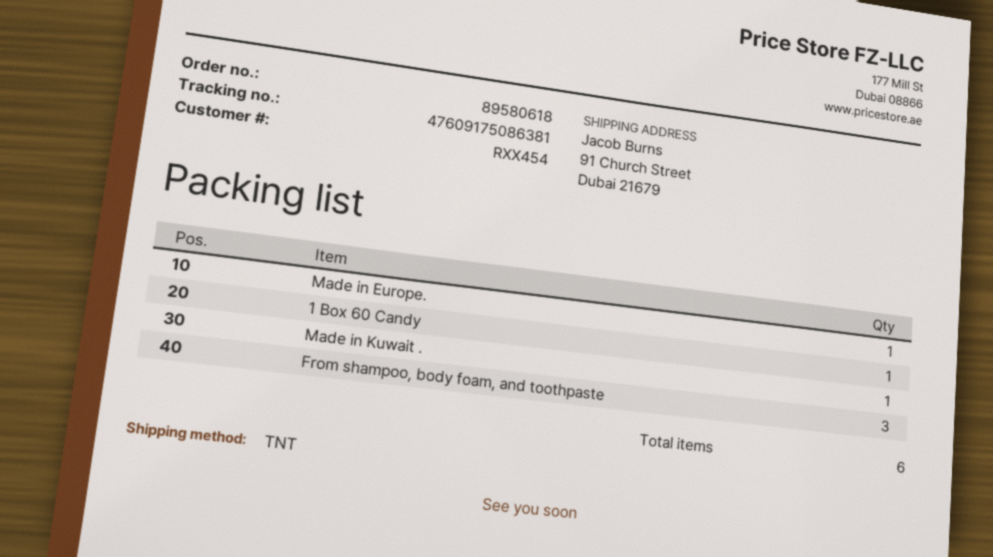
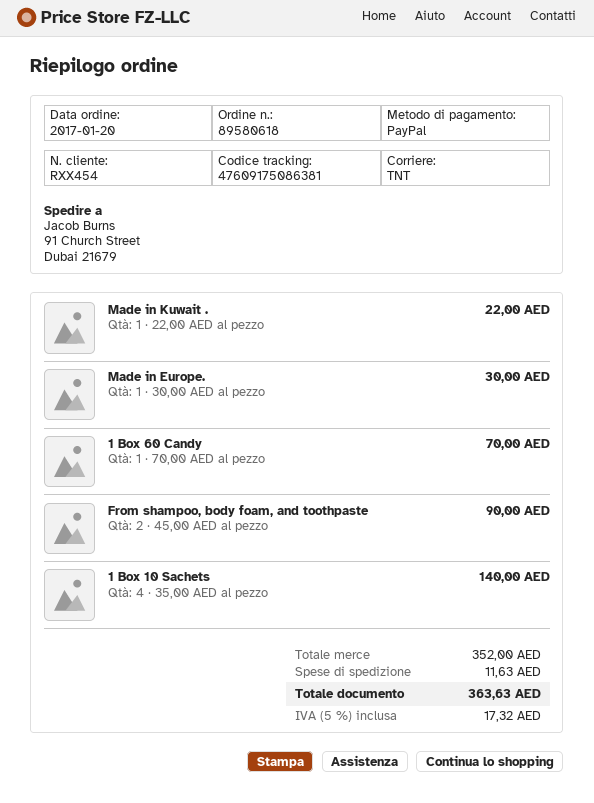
From shampoo, body foam, and toothpaste: 3 -> 2
1 Box 10 Sachets: none -> 4

